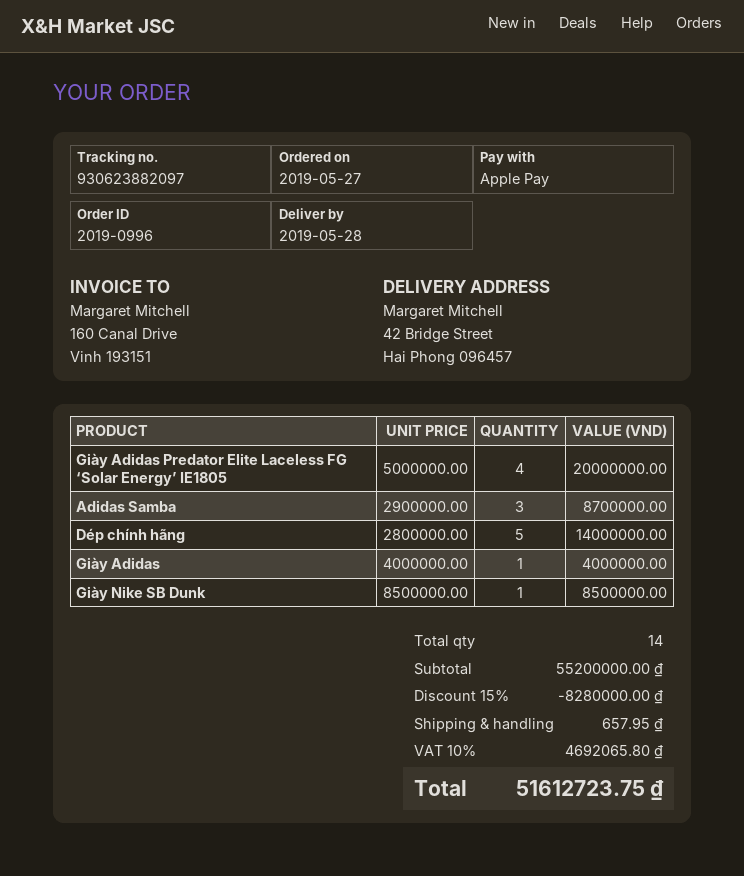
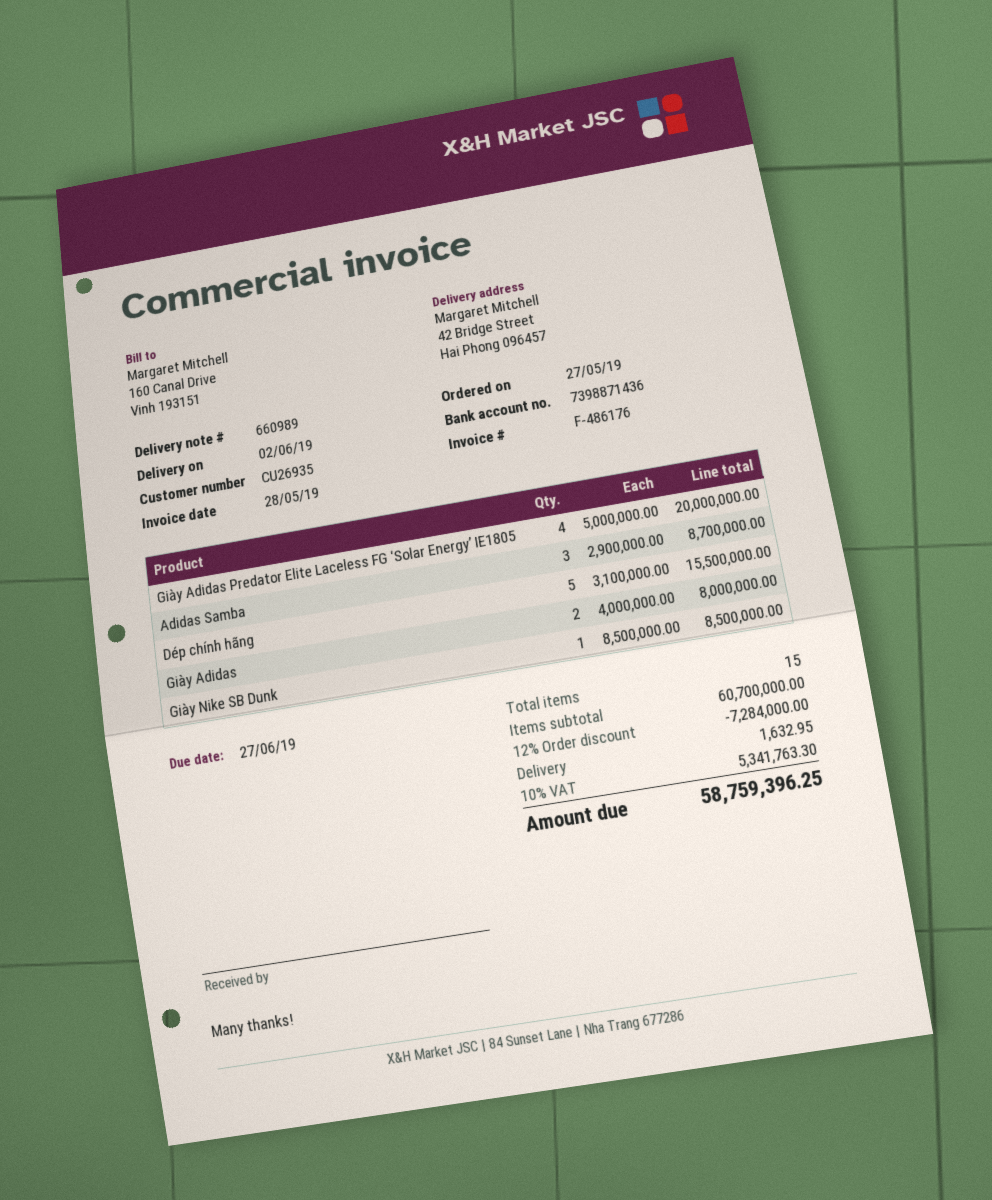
delivery date: 2019-05-28 -> 2019-06-02
Dép chính hãng: 5 x 2800000.00 = 14000000.00 -> 5 x 3100000.00 = 15500000.00
Giày Adidas: 1 x 4000000.00 = 4000000.00 -> 2 x 4000000.00 = 8000000.00
total quantity: 14 -> 15
subtotal: 55200000.00 -> 60700000.00
discount: 15% = 8280000.00 -> 12% = 7284000.00
shipping: 657.95 -> 1632.95
tax: 10% = 4692065.80 -> 10% = 5341763.30
total: 51612723.75 -> 58759396.25

